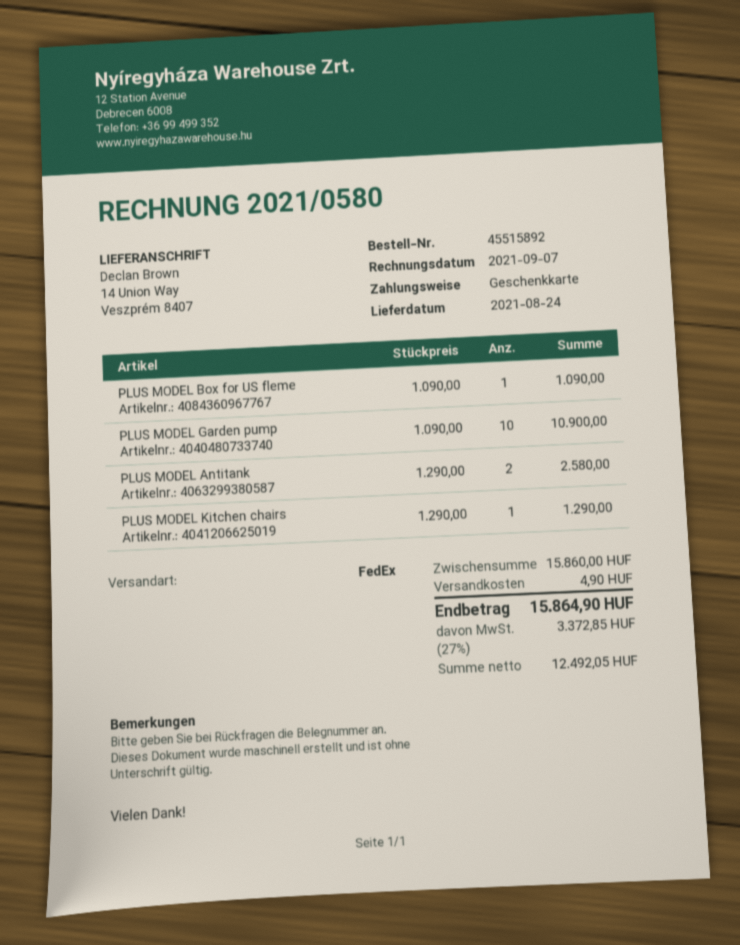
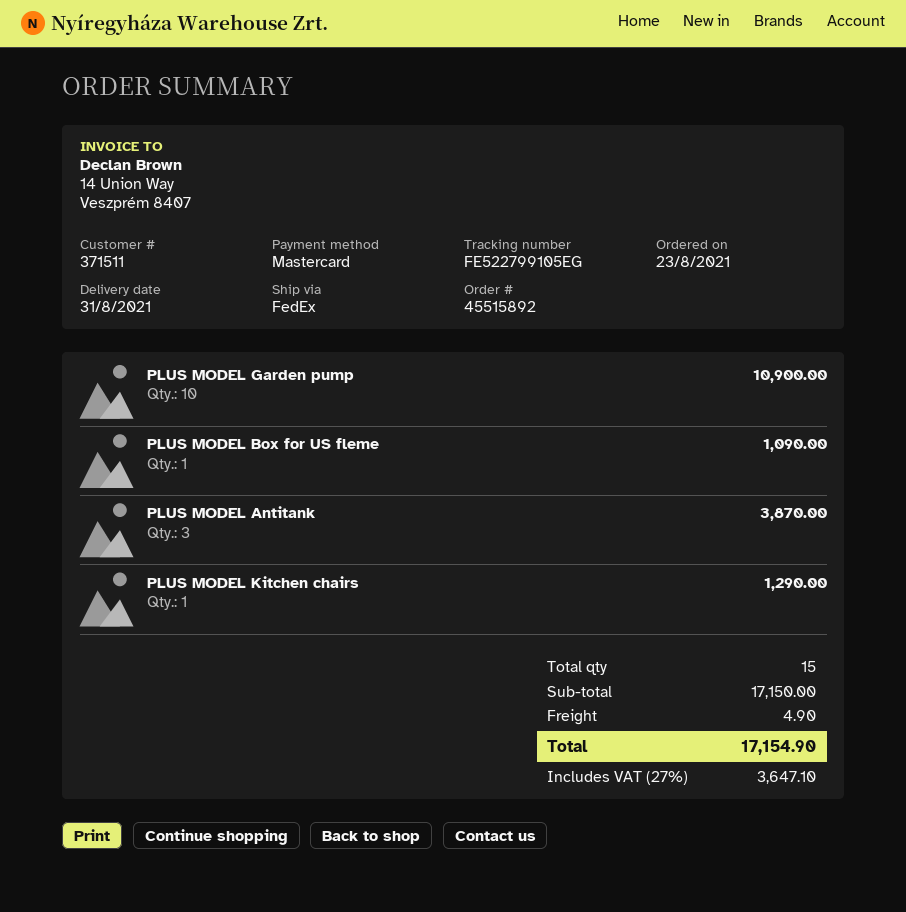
delivery date: 2021-08-24 -> 2021-08-31
payment method: gift card -> Mastercard
PLUS MODEL Antitank: 2 for 2580.00 -> 3 for 3870.00
subtotal: 15860.00 -> 17150.00
tax: 27% = 3372.85 -> 27% = 3647.10
total: 15864.90 -> 17154.90

